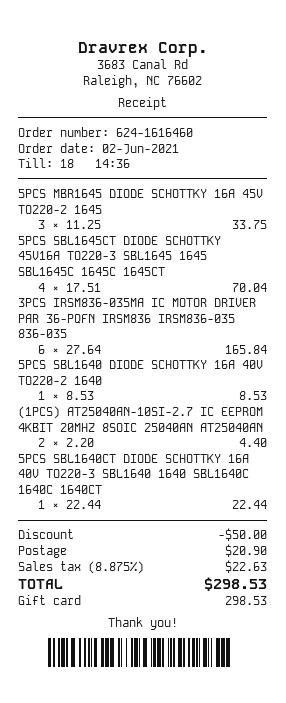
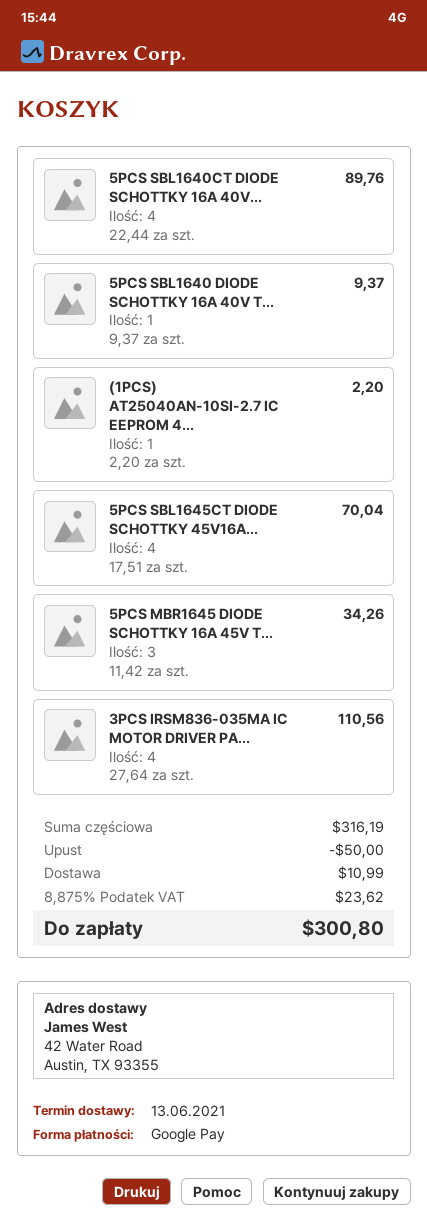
payment method: gift card -> Google Pay
5PCS MBR1645 DIODE SCHOTTKY 16A 45V TO220-2 1645: 3 x 11.25 = 33.75 -> 3 x 11.42 = 34.26
3PCS IRSM836-035MA IC MOTOR DRIVER PAR 36-PQFN IRSM836 IRSM836-035 836-035: 6 x 27.64 = 165.84 -> 4 x 27.64 = 110.56
5PCS SBL1640 DIODE SCHOTTKY 16A 40V TO220-2 1640: 1 x 8.53 = 8.53 -> 1 x 9.37 = 9.37
(1PCS) AT25040AN-10SI-2.7 IC EEPROM 4KBIT 20MHZ 8SOIC 25040AN AT25040AN: 2 x 2.20 = 4.40 -> 1 x 2.20 = 2.20
5PCS SBL1640CT DIODE SCHOTTKY 16A 40V TO220-3 SBL1640 1640 SBL1640C 1640C 1640CT: 1 x 22.44 = 22.44 -> 4 x 22.44 = 89.76
shipping: 20.90 -> 10.99
tax: 8.875% = 22.63 -> 8.875% = 23.62
total: 298.53 -> 300.80

